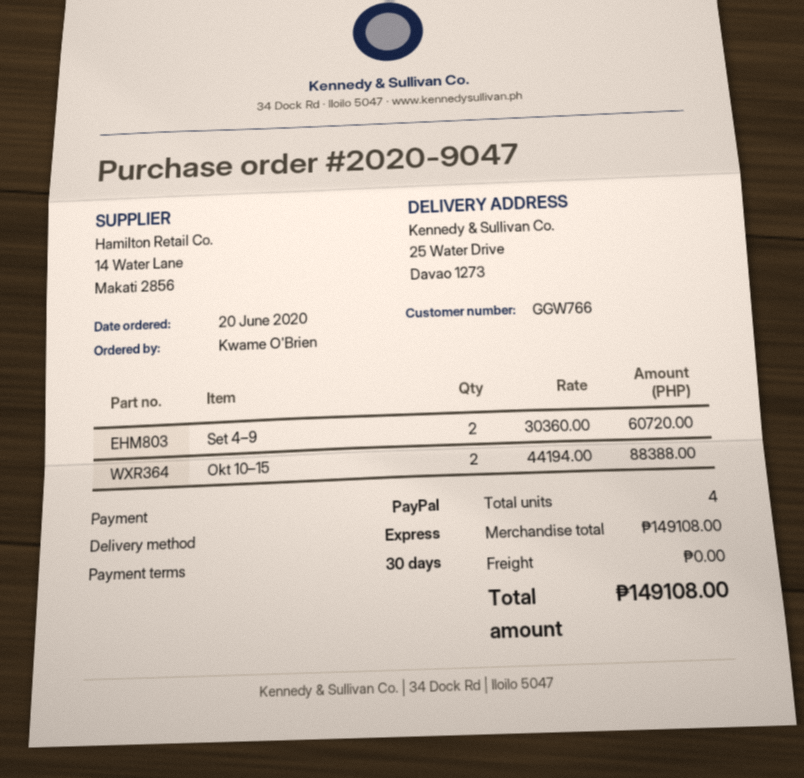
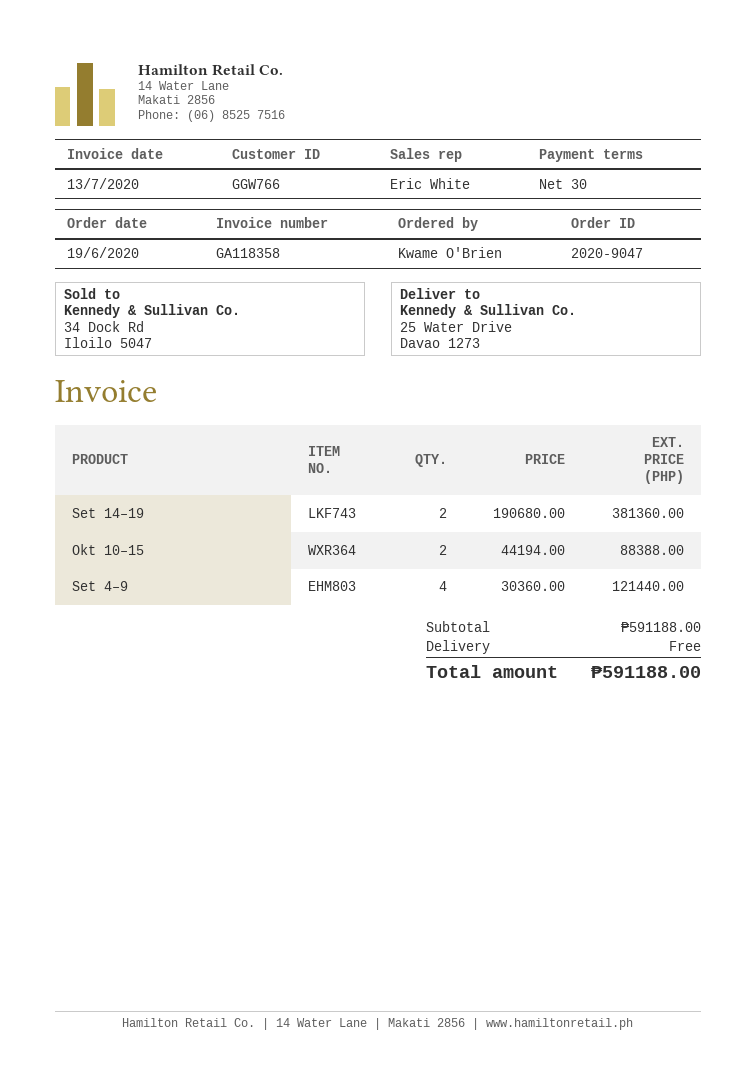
order date: 2020-06-20 -> 2020-06-19
Set 4–9: 2 x 30360.00 = 60720.00 -> 4 x 30360.00 = 121440.00
Set 14–19: none -> 2 x 190680.00 = 381360.00
subtotal: 149108.00 -> 591188.00
total: 149108.00 -> 591188.00

